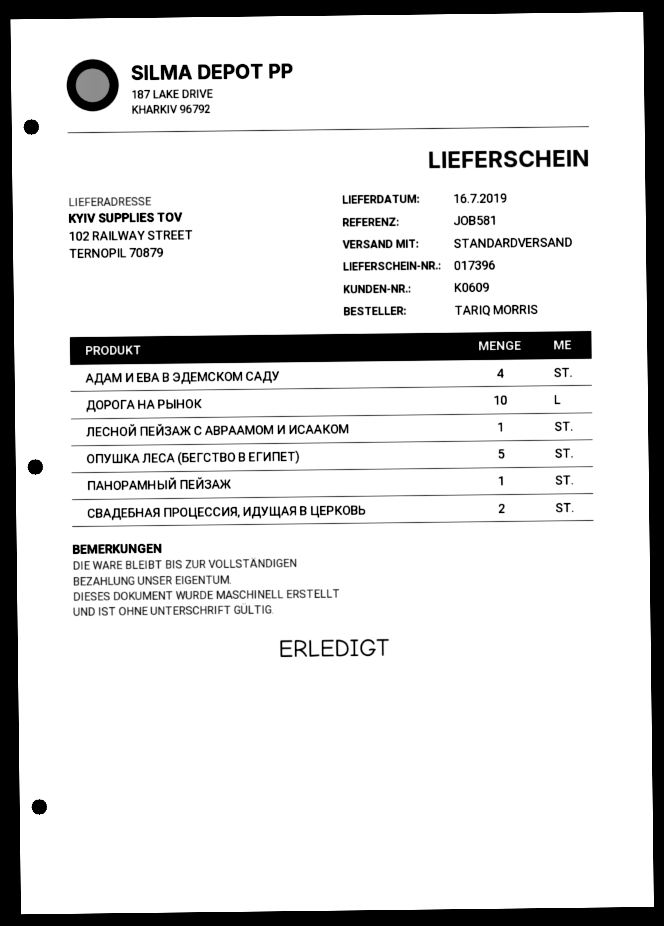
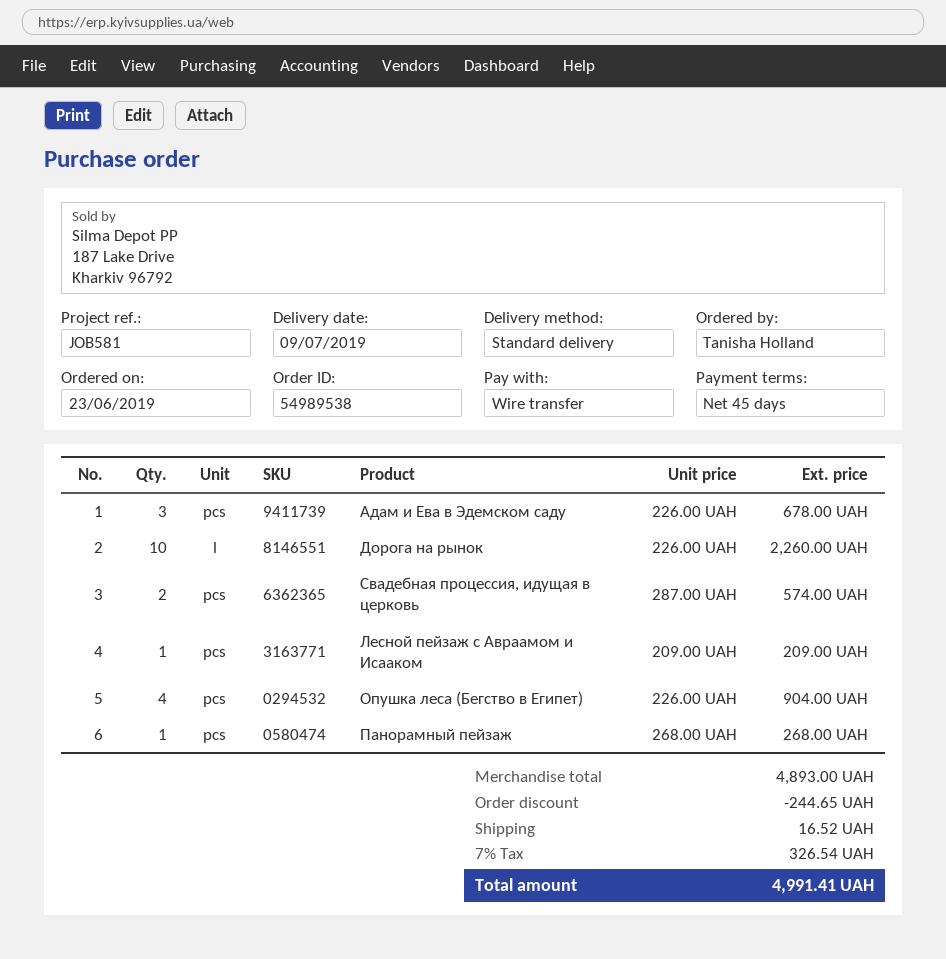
delivery date: 2019-07-16 -> 2019-07-09
ordered by: TARIQ MORRIS -> Tanisha Holland
АДАМ И ЕВА В ЭДЕМСКОМ САДУ: 4 -> 3
ОПУШКА ЛЕСА (БЕГСТВО В ЕГИПЕТ): 5 -> 4

